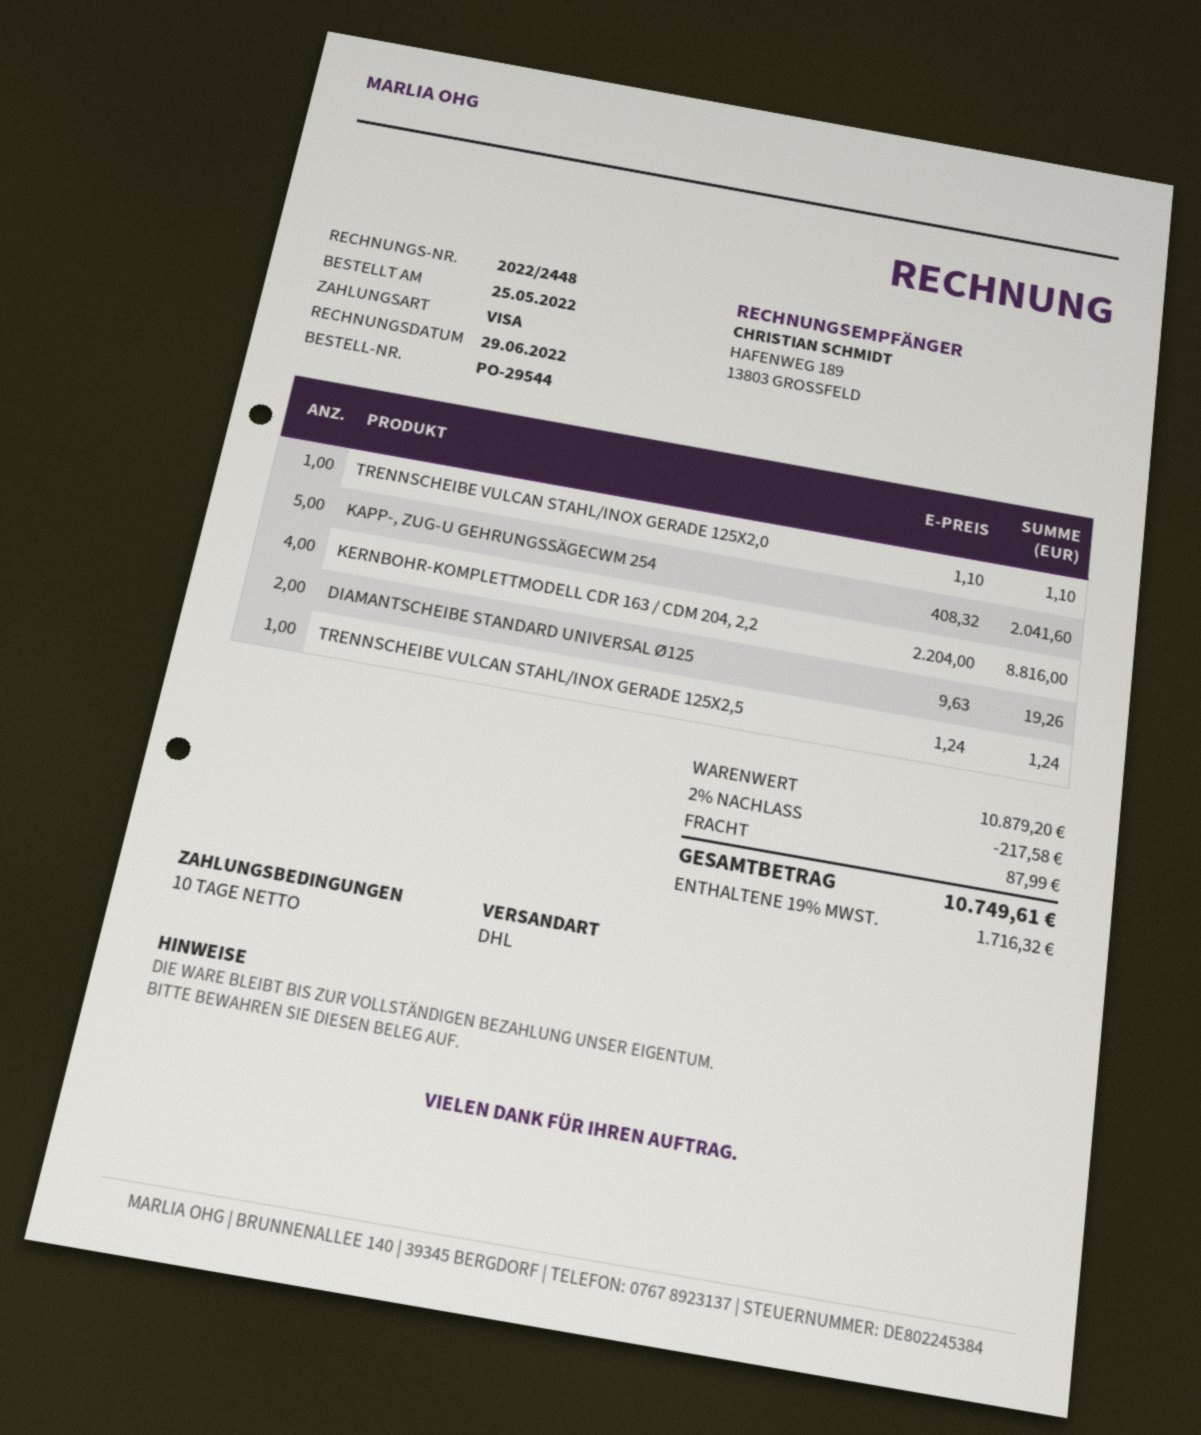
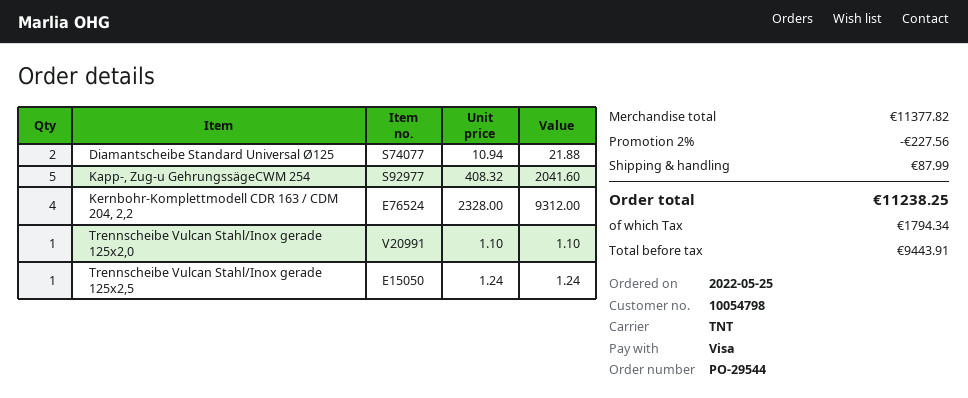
shipping method: DHL -> TNT
KERNBOHR-KOMPLETTMODELL CDR 163 / CDM 204, 2,2: 4 x 2204.00 = 8816.00 -> 4 x 2328.00 = 9312.00
DIAMANTSCHEIBE STANDARD UNIVERSAL Ø125: 2 x 9.63 = 19.26 -> 2 x 10.94 = 21.88
subtotal: 10879.20 -> 11377.82
discount: 2% = 217.58 -> 2% = 227.56
tax: 1716.32 -> 1794.34
total: 10749.61 -> 11238.25

